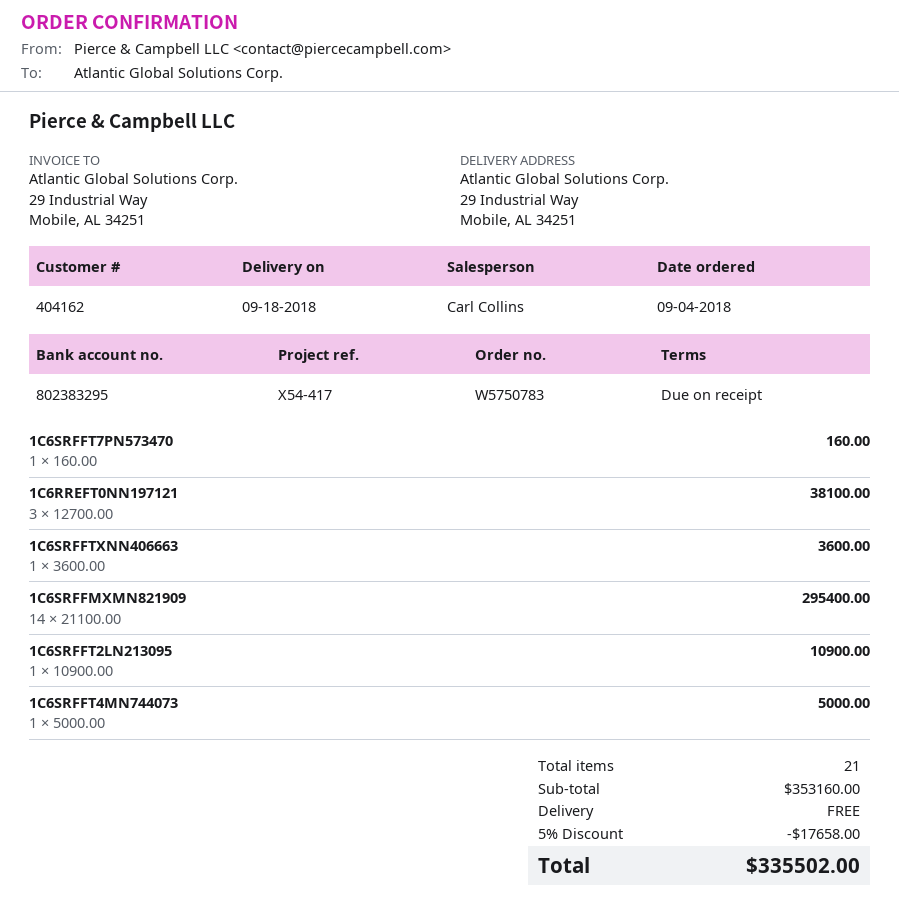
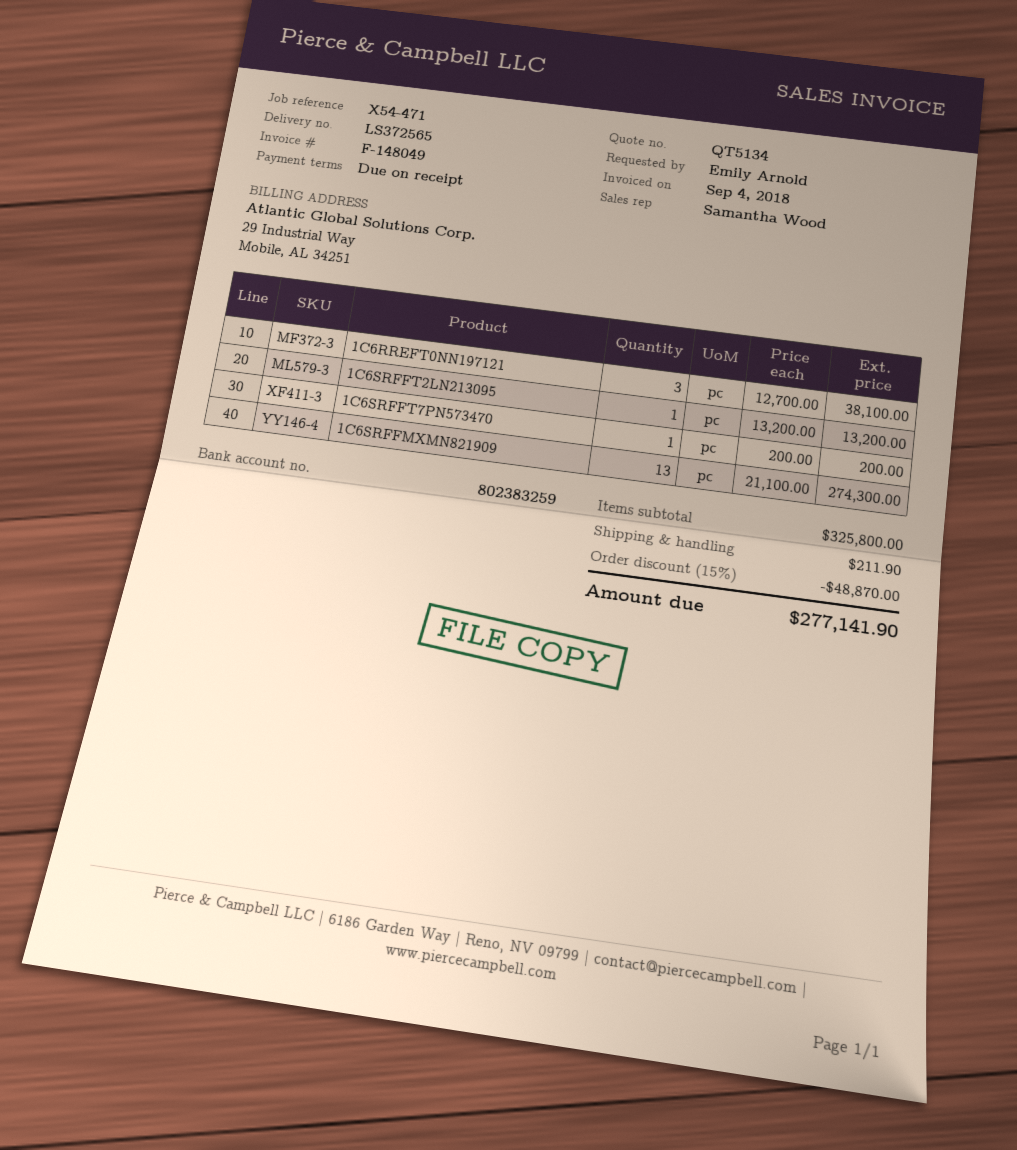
reference: X54-417 -> X54-471
sales rep: Carl Collins -> Samantha Wood
bank account: 802383295 -> 802383259
1C6SRFFT7PN573470: 1 x 160.00 = 160.00 -> 1 x 200.00 = 200.00
1C6SRFFTXNN406663: 1 x 3600.00 = 3600.00 -> none
1C6SRFFMXMN821909: 14 x 21100.00 = 295400.00 -> 13 x 21100.00 = 274300.00
1C6SRFFT2LN213095: 1 x 10900.00 = 10900.00 -> 1 x 13200.00 = 13200.00
1C6SRFFT4MN744073: 1 x 5000.00 = 5000.00 -> none
subtotal: 353160.00 -> 325800.00
discount: 5% = 17658.00 -> 15% = 48870.00
shipping: 0.00 -> 211.90
total: 335502.00 -> 277141.90

